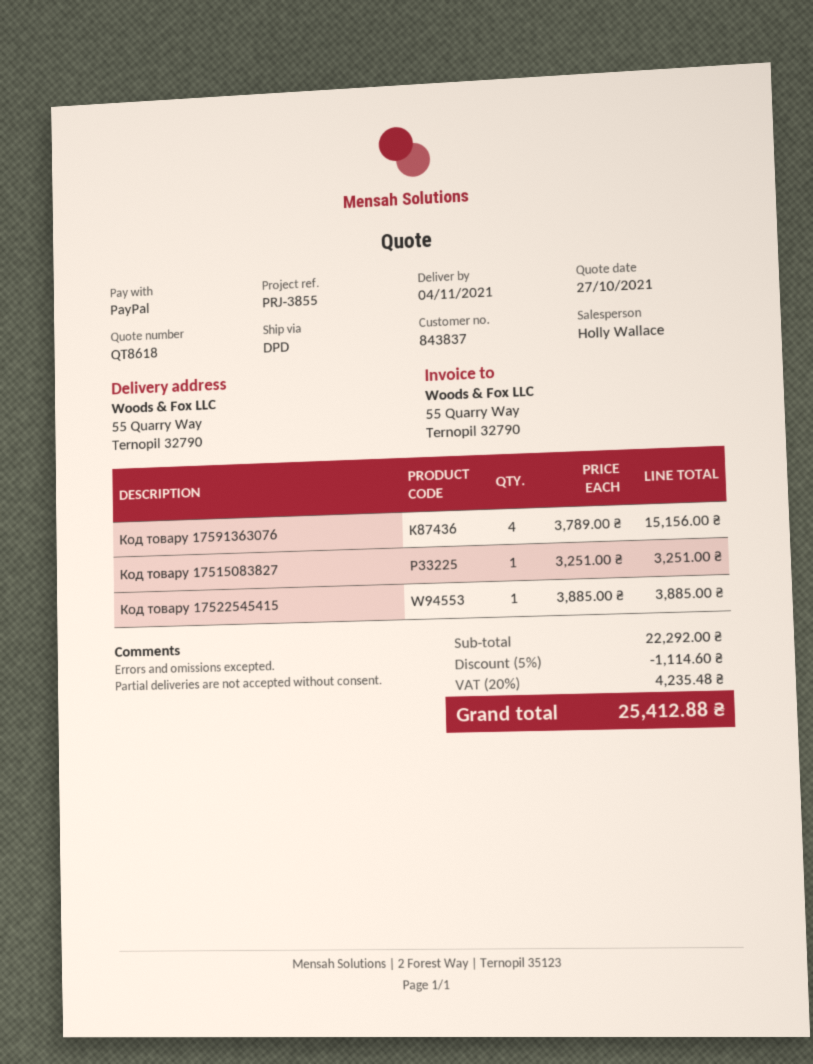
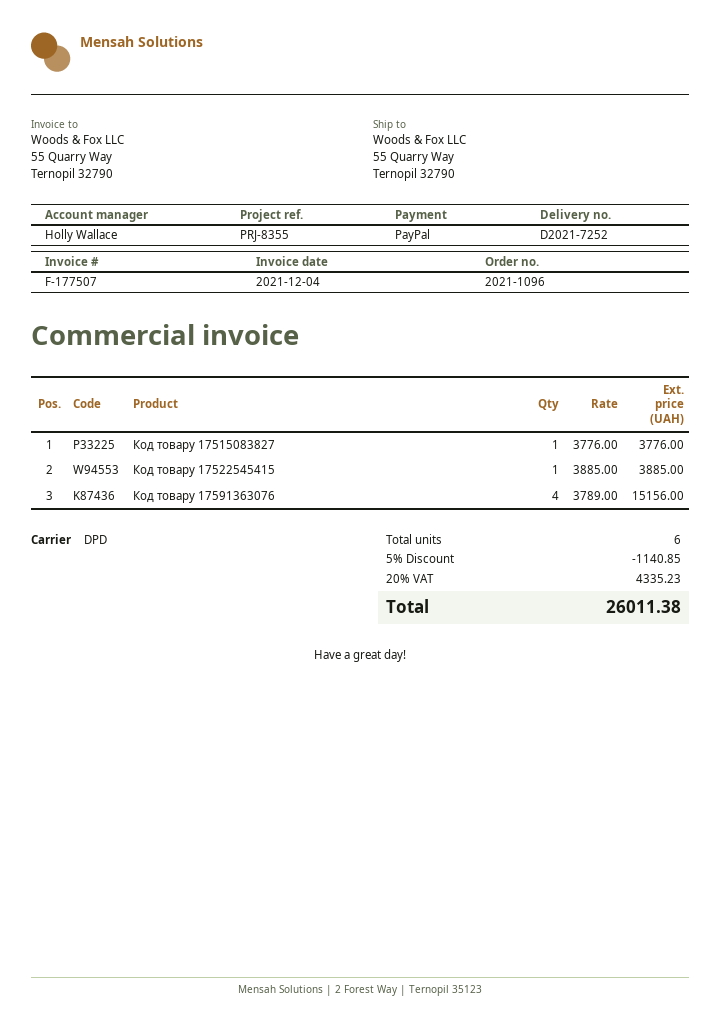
reference: PRJ-3855 -> PRJ-8355
Код товару 17515083827: 1 x 3251.00 = 3251.00 -> 1 x 3776.00 = 3776.00
discount: 5% = 1114.60 -> 5% = 1140.85
tax: 20% = 4235.48 -> 20% = 4335.23
total: 25412.88 -> 26011.38

